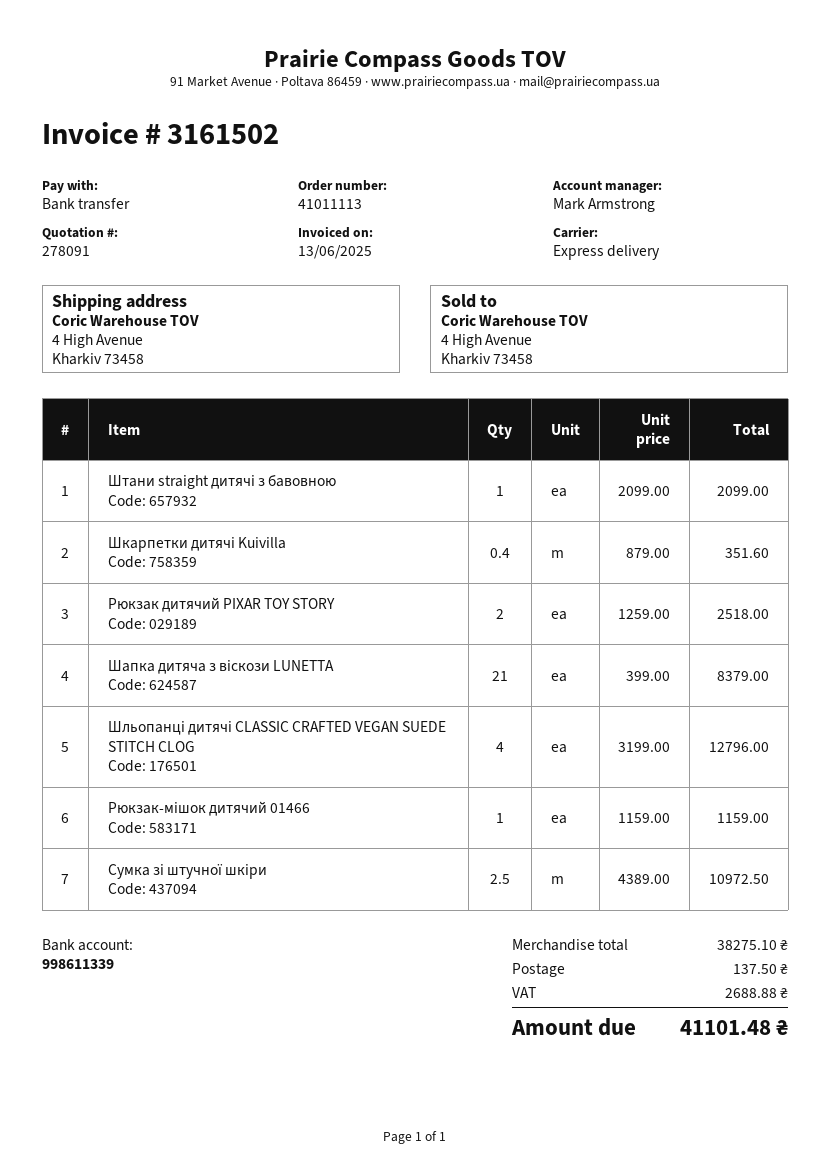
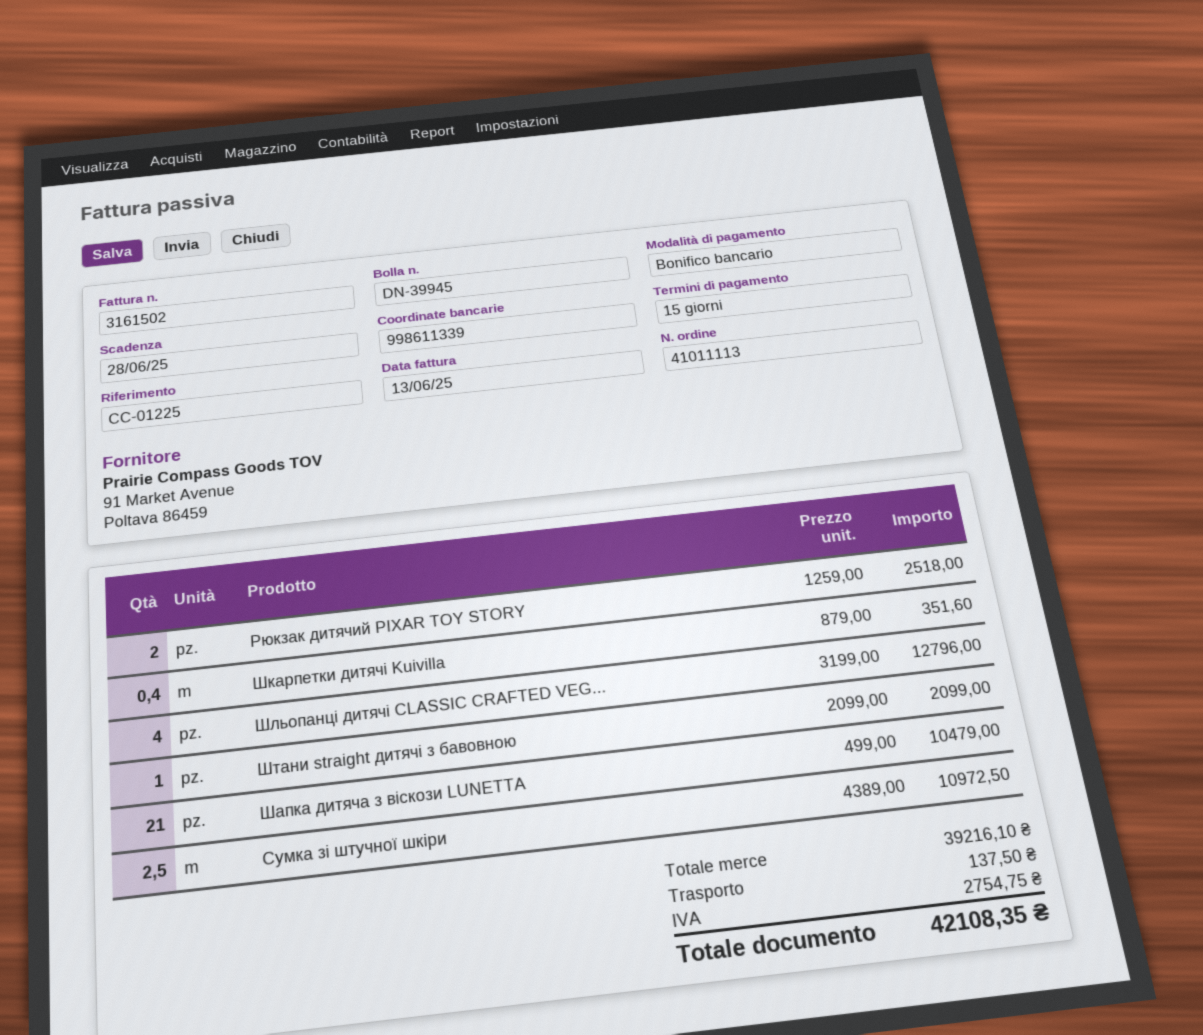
Шапка дитяча з віскози LUNETTA: 21 x 399.00 = 8379.00 -> 21 x 499.00 = 10479.00
Рюкзак-мішок дитячий 01466: 1 x 1159.00 = 1159.00 -> none
subtotal: 38275.10 -> 39216.10
tax: 2688.88 -> 2754.75
total: 41101.48 -> 42108.35

